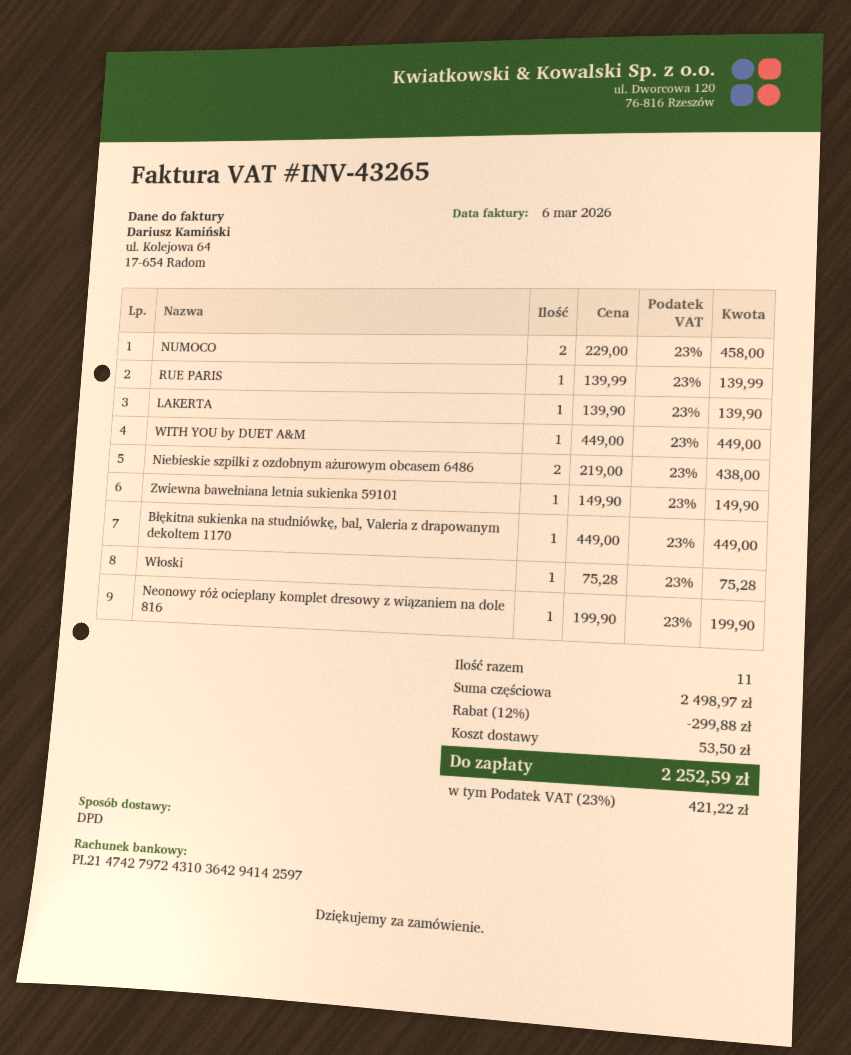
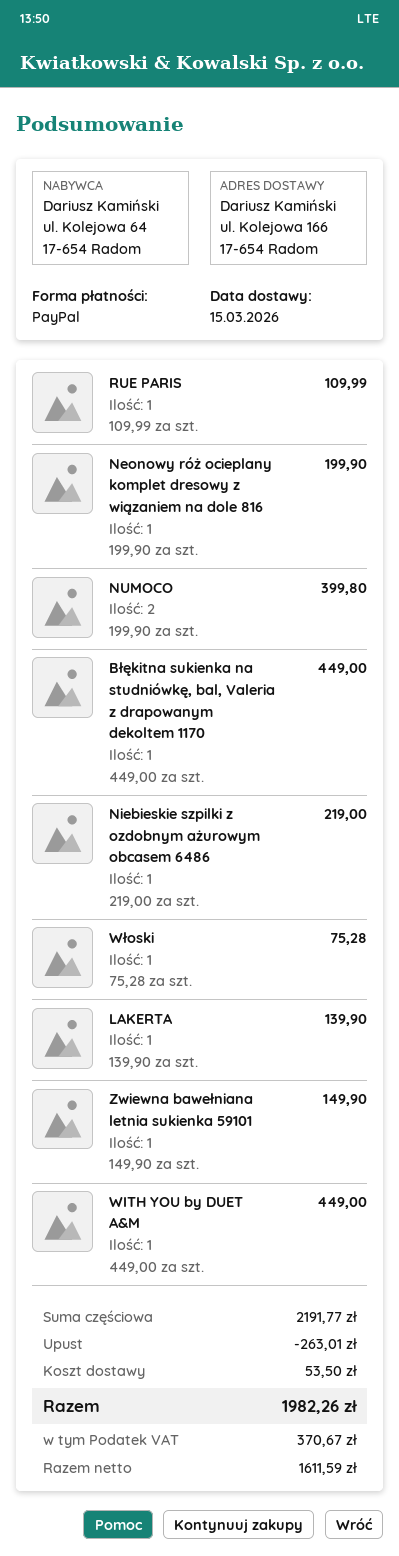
NUMOCO: 2 x 229.00 = 458.00 -> 2 x 199.90 = 399.80
RUE PARIS: 1 x 139.99 = 139.99 -> 1 x 109.99 = 109.99
Niebieskie szpilki z ozdobnym ażurowym obcasem 6486: 2 x 219.00 = 438.00 -> 1 x 219.00 = 219.00
subtotal: 2498.97 -> 2191.77
discount: 299.88 -> 263.01
tax: 421.22 -> 370.67
total: 2252.59 -> 1982.26

